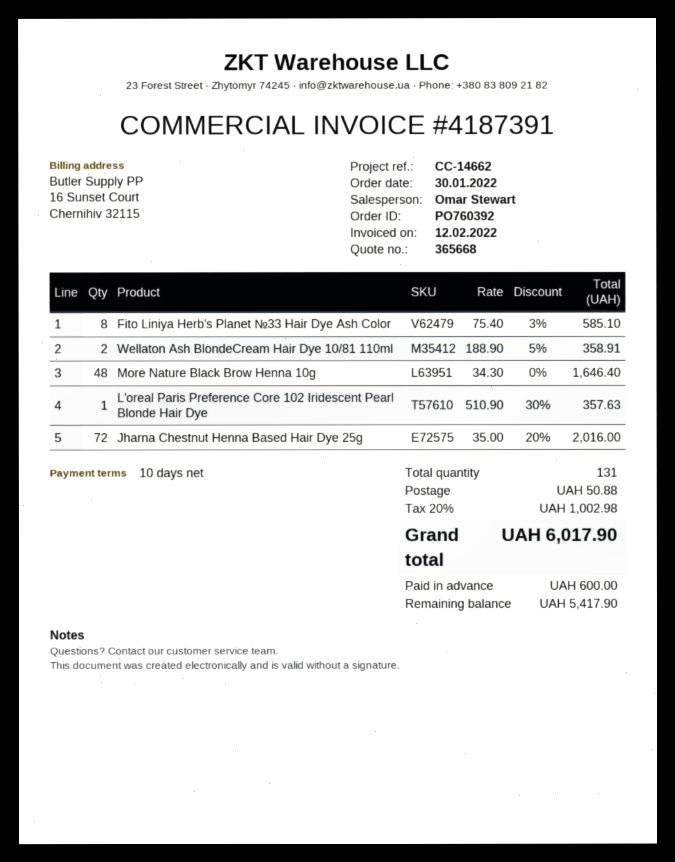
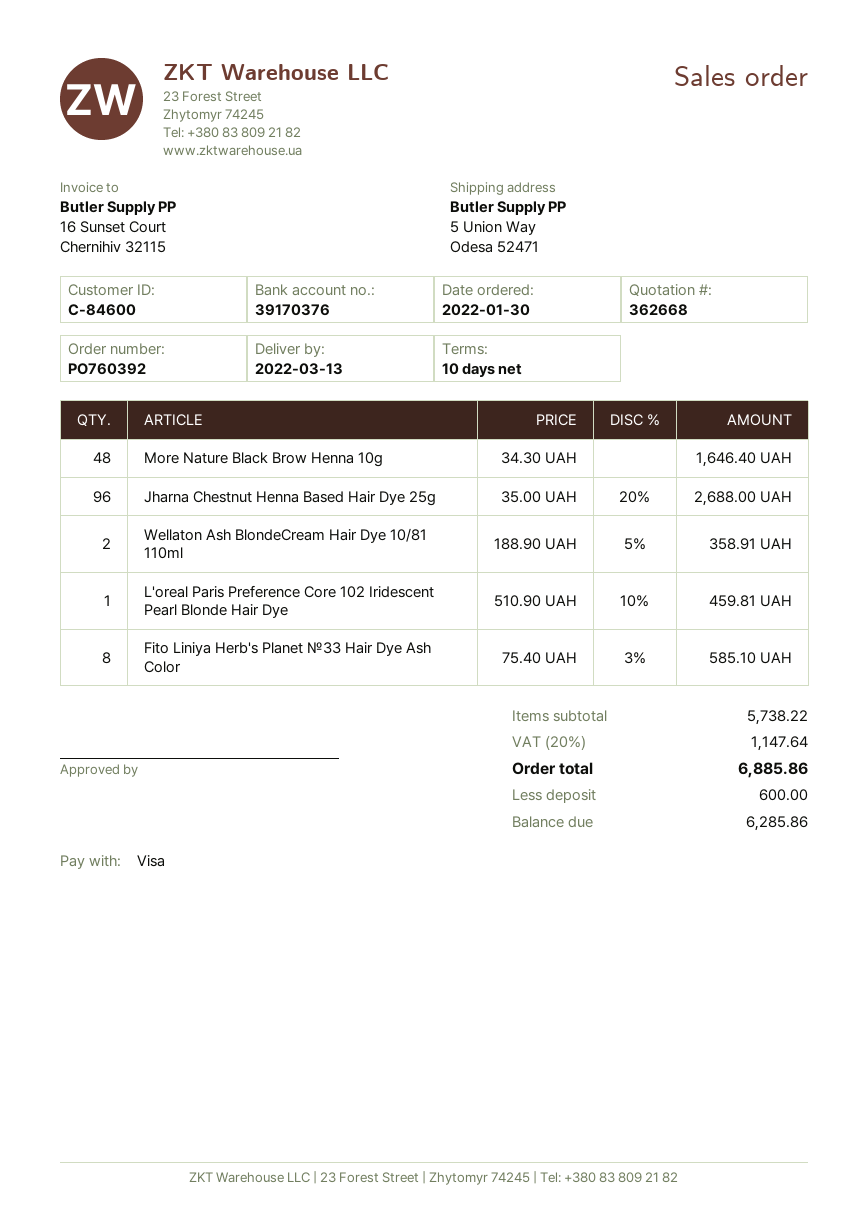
quote number: 365668 -> 362668
L'oreal Paris Preference Core 102 Iridescent Pearl Blonde Hair Dye: 1 x 510.90 - 30% = 357.63 -> 1 x 510.90 - 10% = 459.81
Jharna Chestnut Henna Based Hair Dye 25g: 72 x 35.00 - 20% = 2016.00 -> 96 x 35.00 - 20% = 2688.00
shipping: 50.88 -> none
tax: 20% = 1002.98 -> 20% = 1147.64
total: 6017.90 -> 6885.86
balance: 5417.90 -> 6285.86

